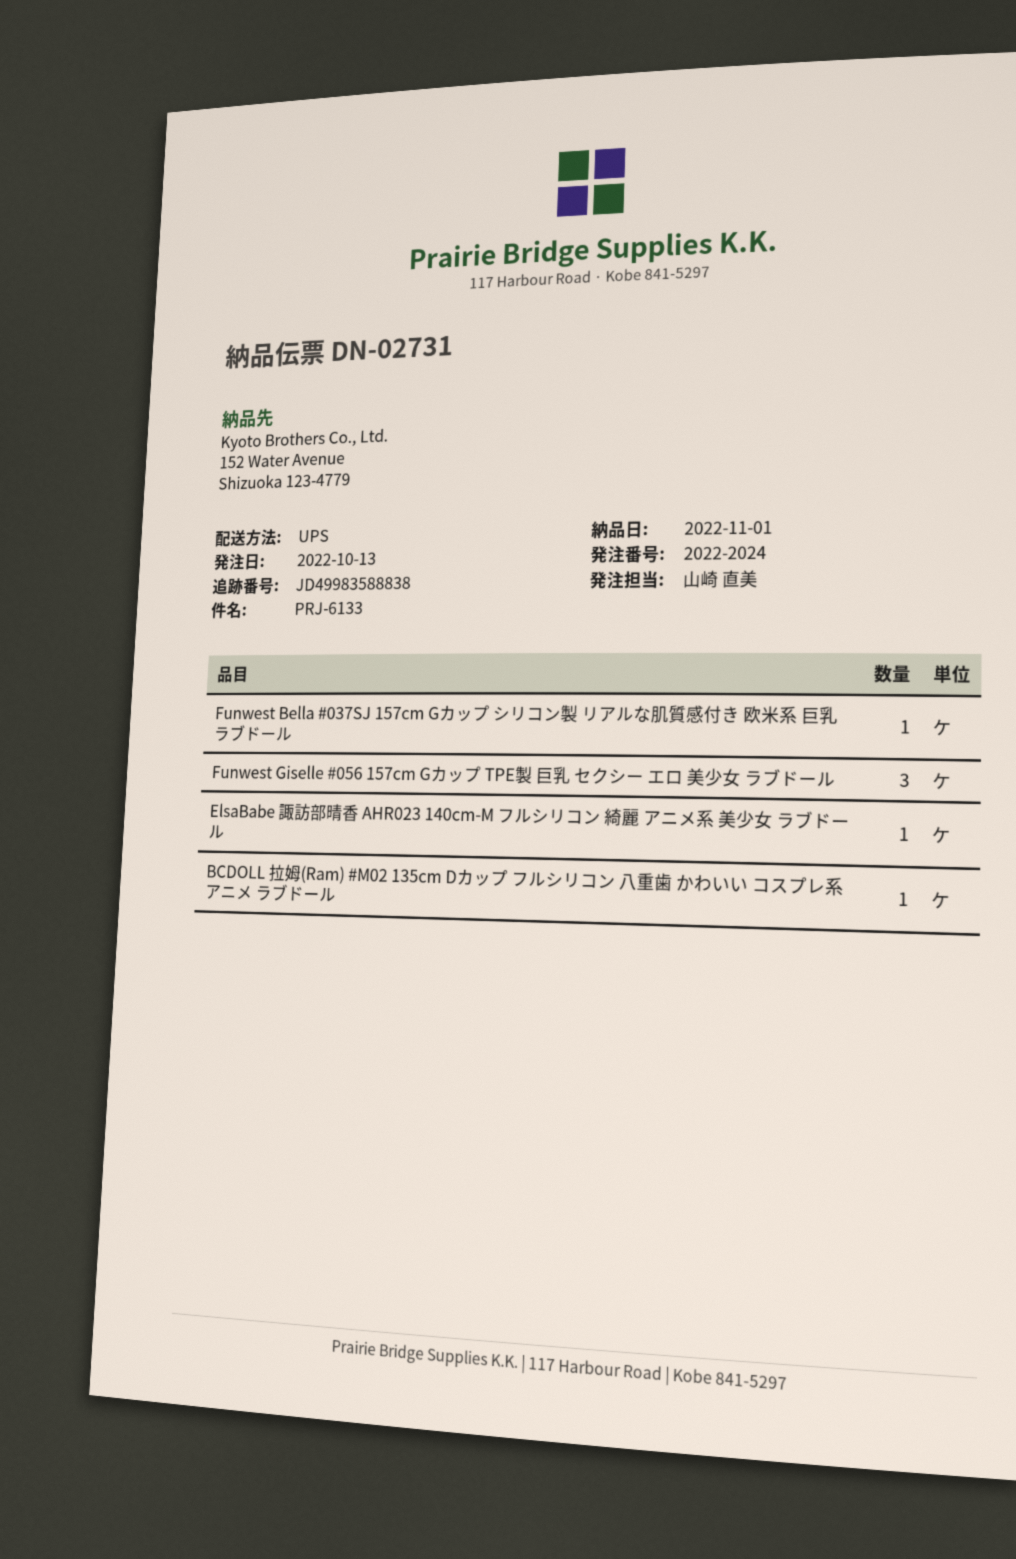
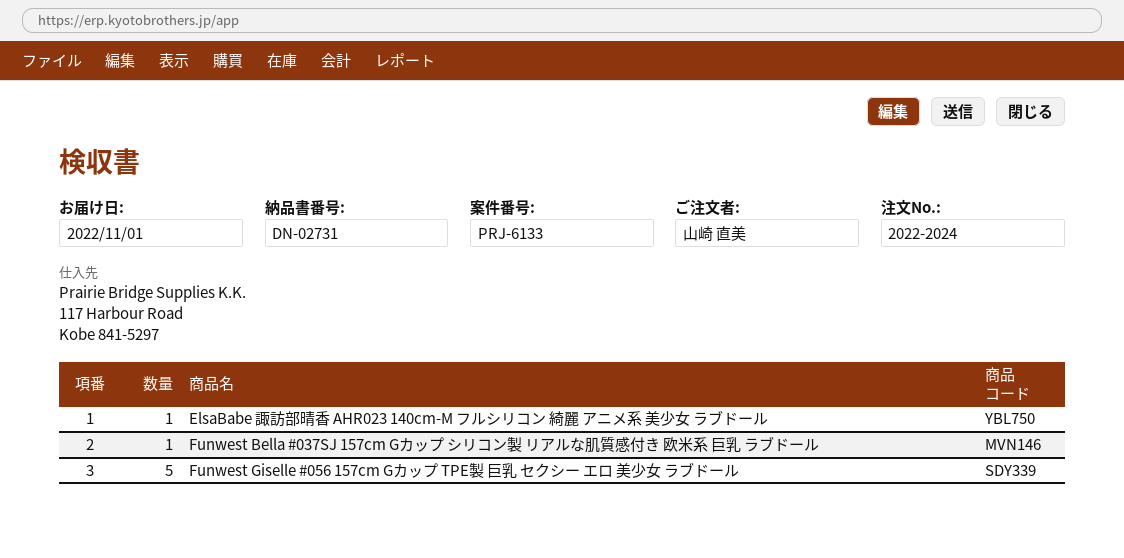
Funwest Giselle #056 157cm Gカップ TPE製 巨乳 セクシー エロ 美少女 ラブドール: 3 -> 5
BCDOLL 拉姆(Ram) #M02 135cm Dカップ フルシリコン 八重歯 かわいい コスプレ系 アニメ ラブドール: 1 -> none

